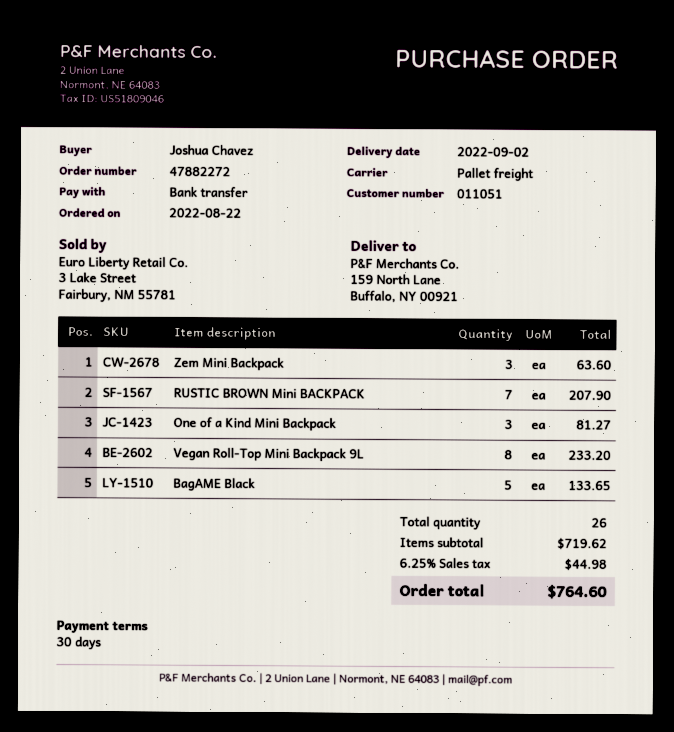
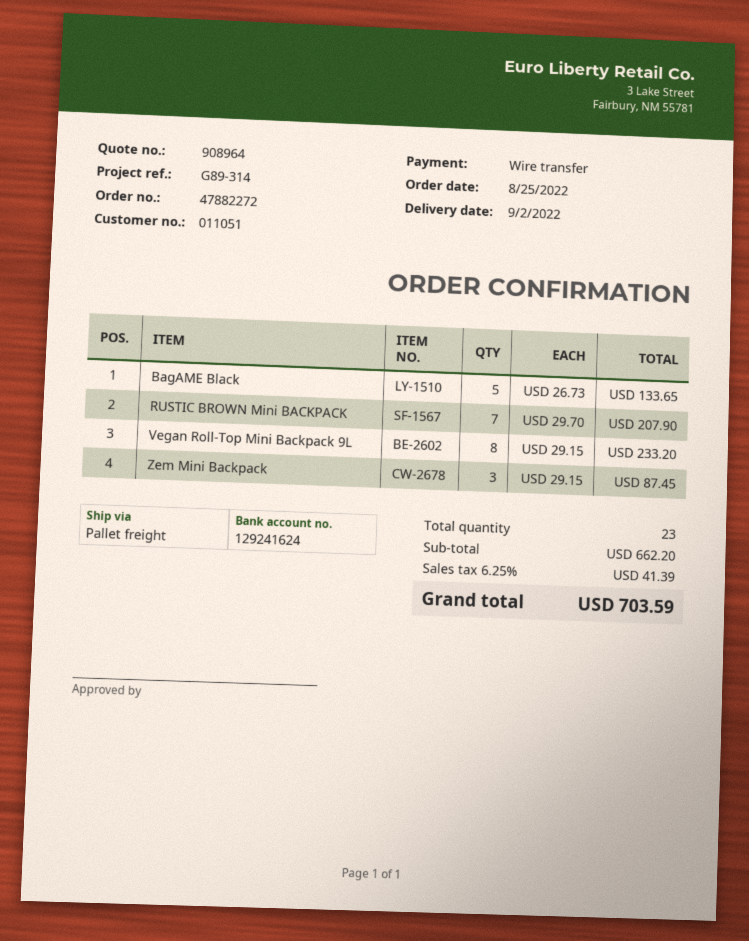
order date: 2022-08-22 -> 2022-08-25
Zem Mini Backpack: 3 for 63.60 -> 3 for 87.45
One of a Kind Mini Backpack: 3 for 81.27 -> none
total quantity: 26 -> 23
subtotal: 719.62 -> 662.20
tax: 6.25% = 44.98 -> 6.25% = 41.39
total: 764.60 -> 703.59

